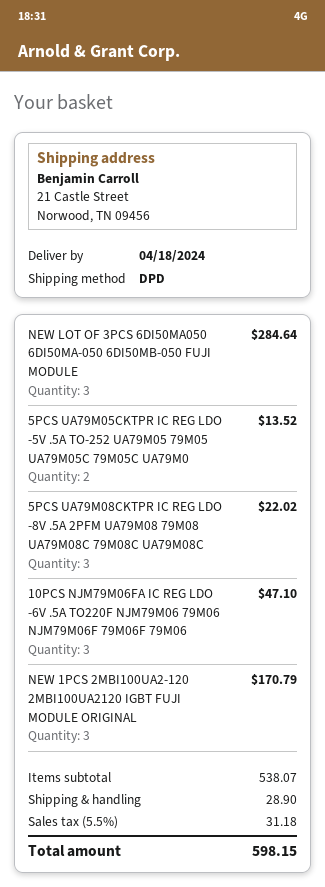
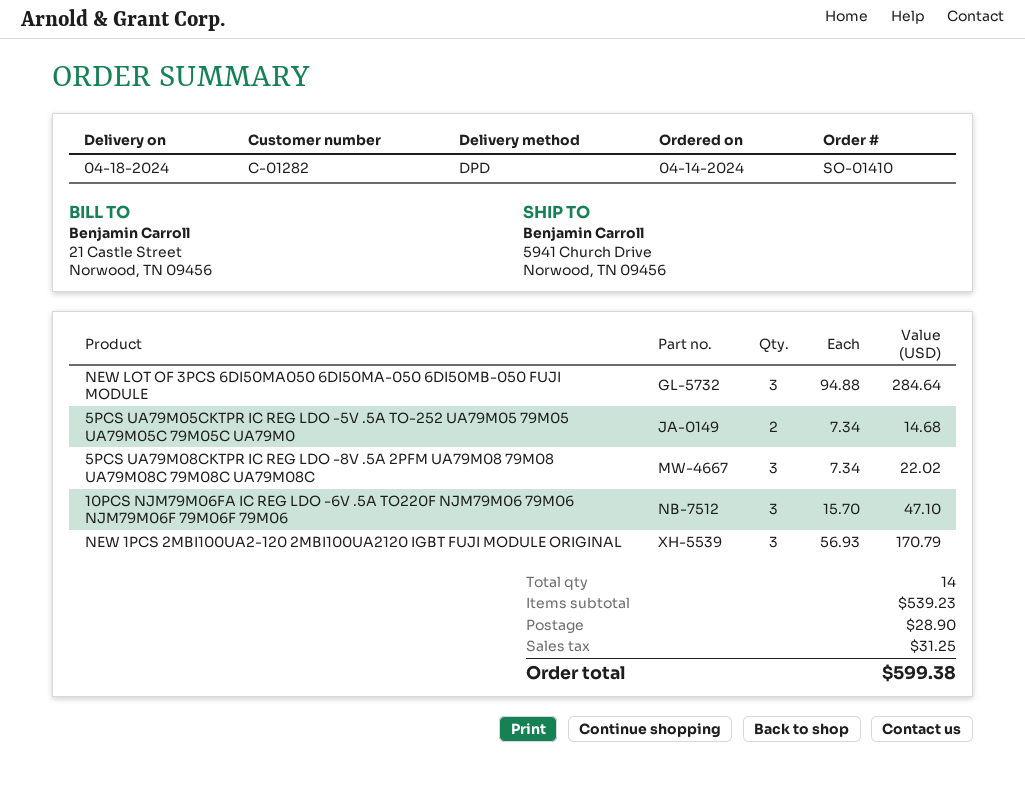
ship to: 21 Castle Street, Norwood, TN 09456 -> 5941 Church Drive, Norwood, TN 09456
5PCS UA79M05CKTPR IC REG LDO -5V .5A TO-252 UA79M05 79M05 UA79M05C 79M05C UA79M0: 2 for 13.52 -> 2 for 14.68
subtotal: 538.07 -> 539.23
tax: 31.18 -> 31.25
total: 598.15 -> 599.38

